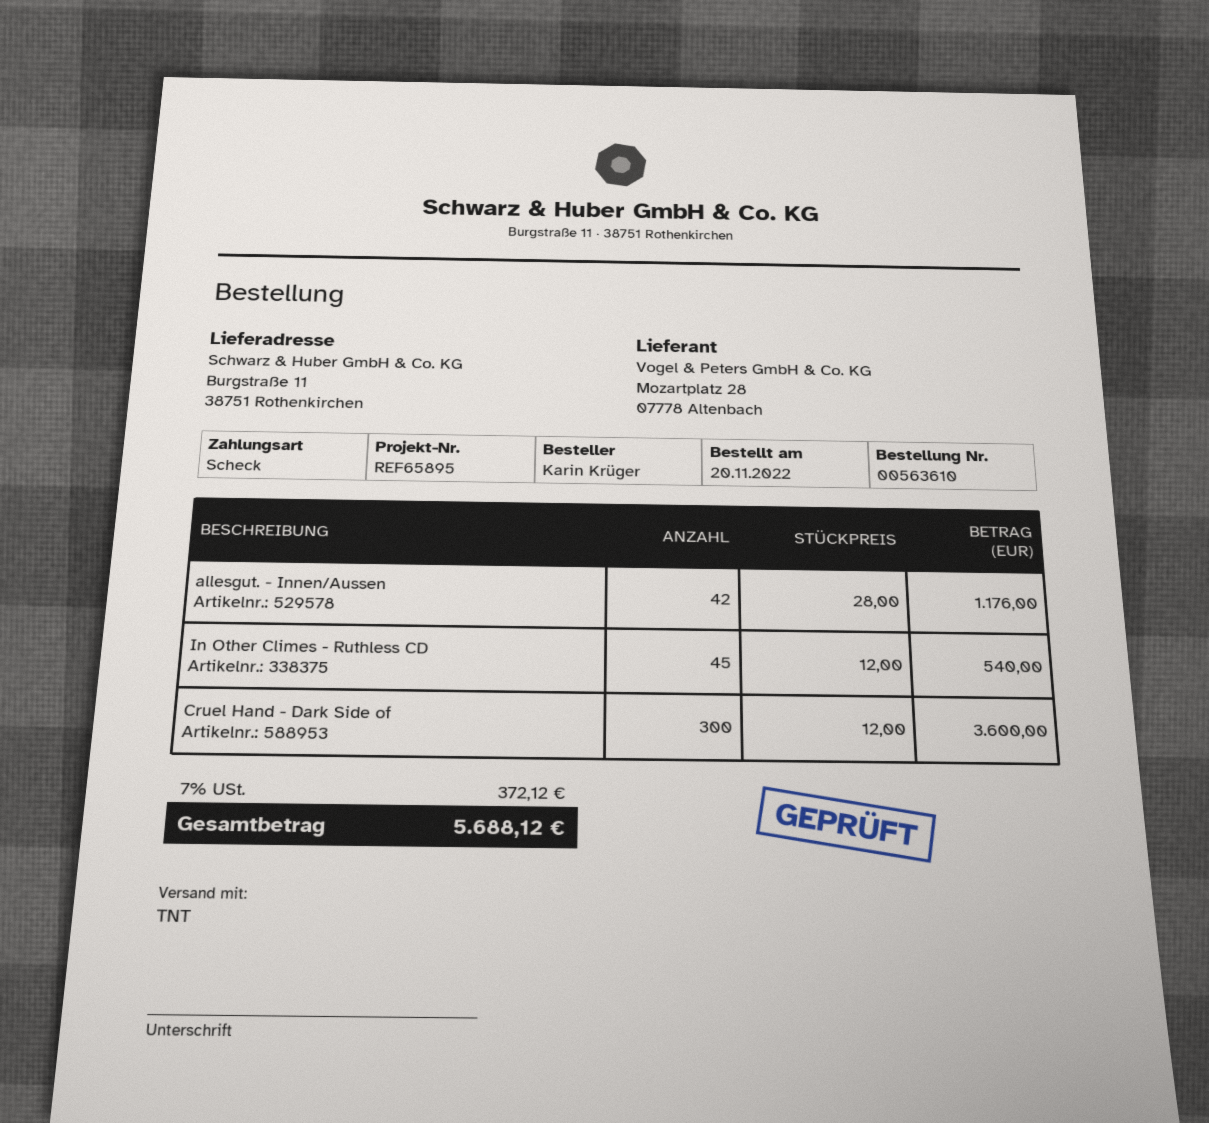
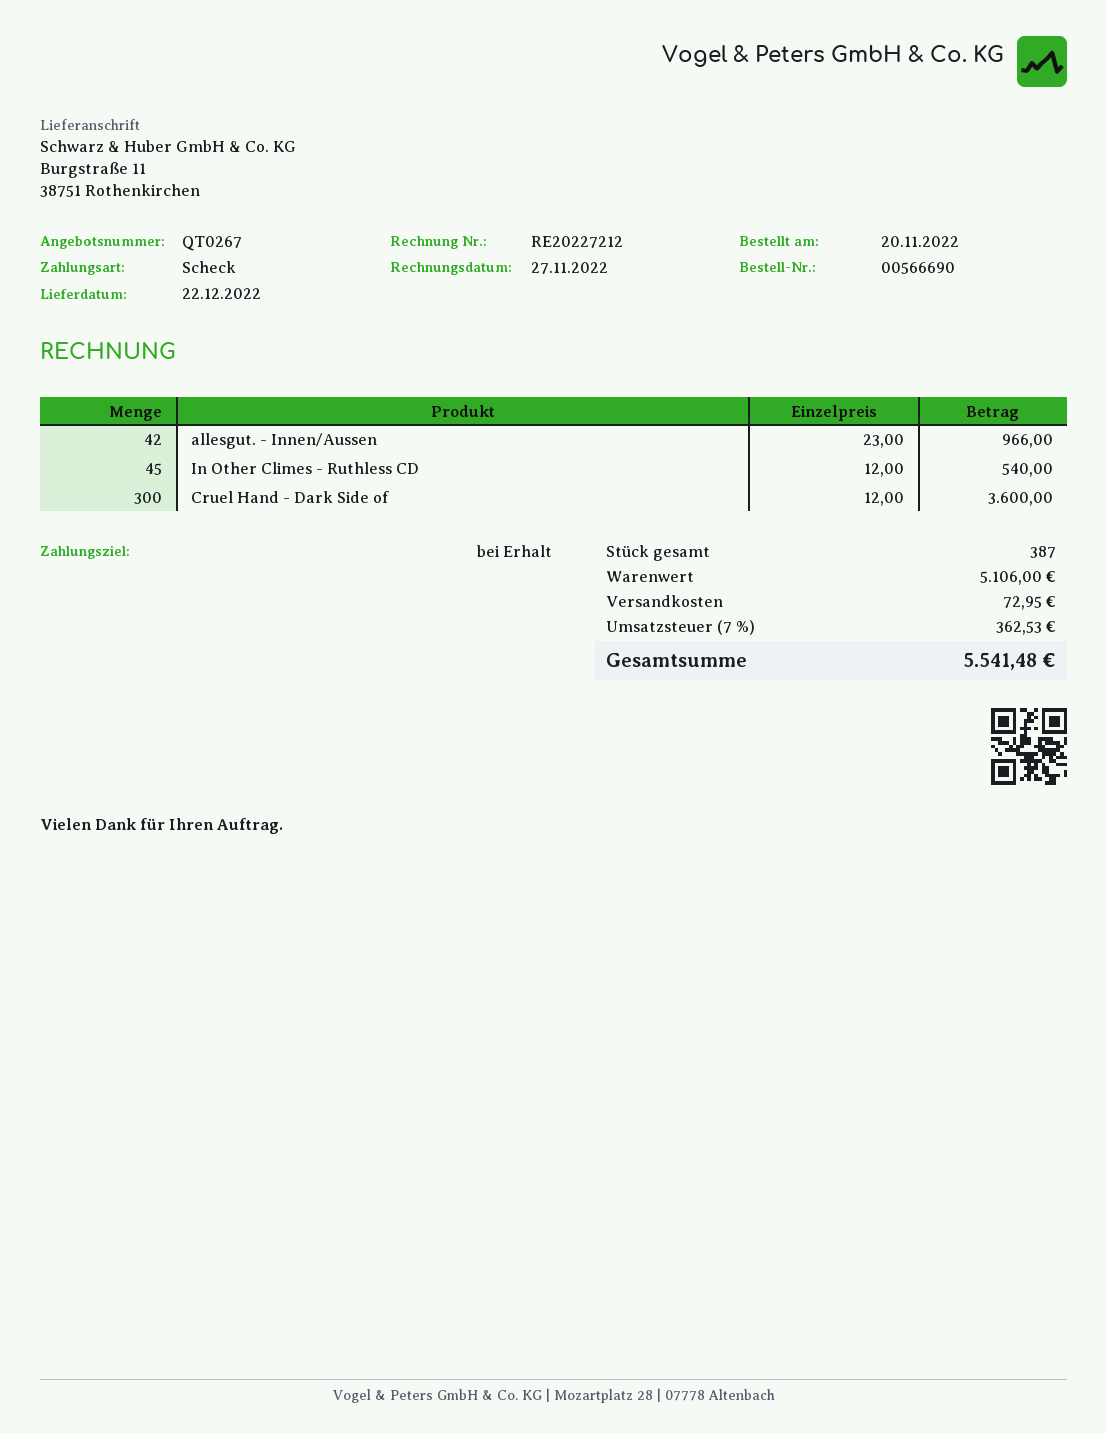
order number: 00563610 -> 00566690
allesgut. - Innen/Aussen: 42 x 28.00 = 1176.00 -> 42 x 23.00 = 966.00
shipping: none -> 72.95
tax: 7% = 372.12 -> 7% = 362.53
total: 5688.12 -> 5541.48

